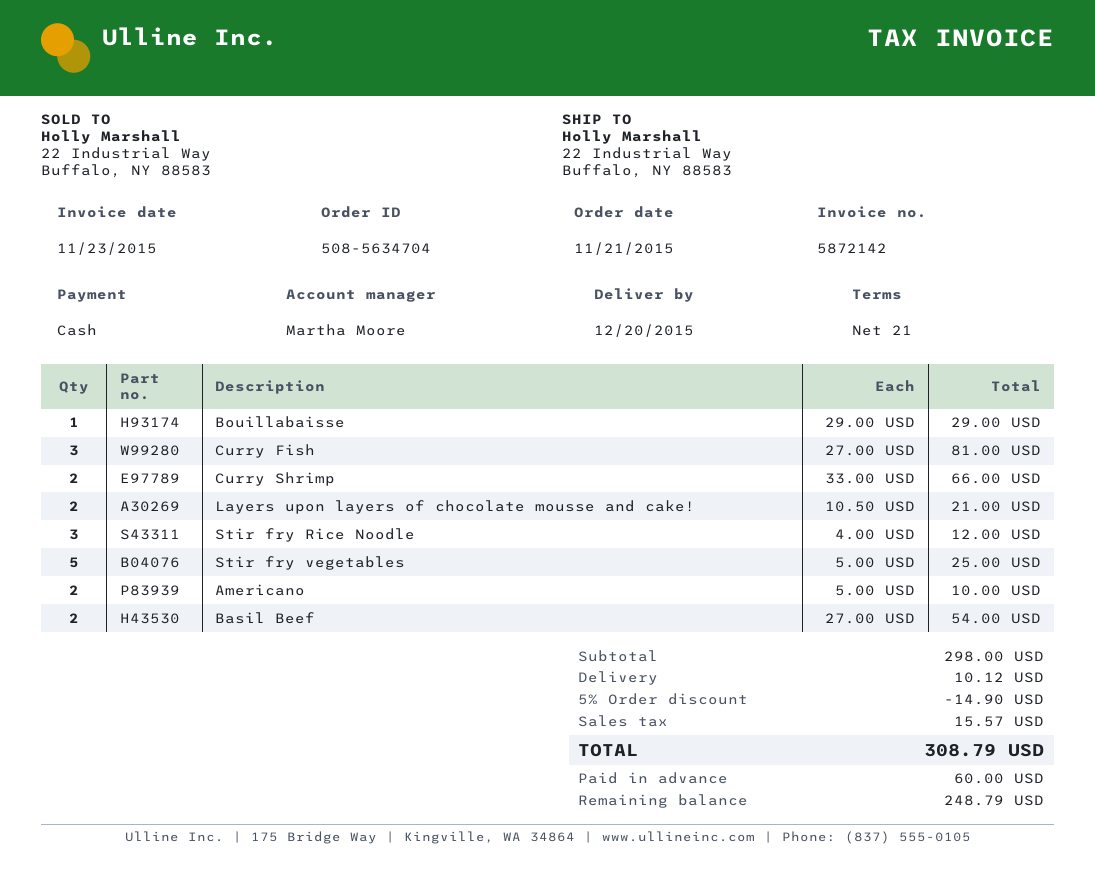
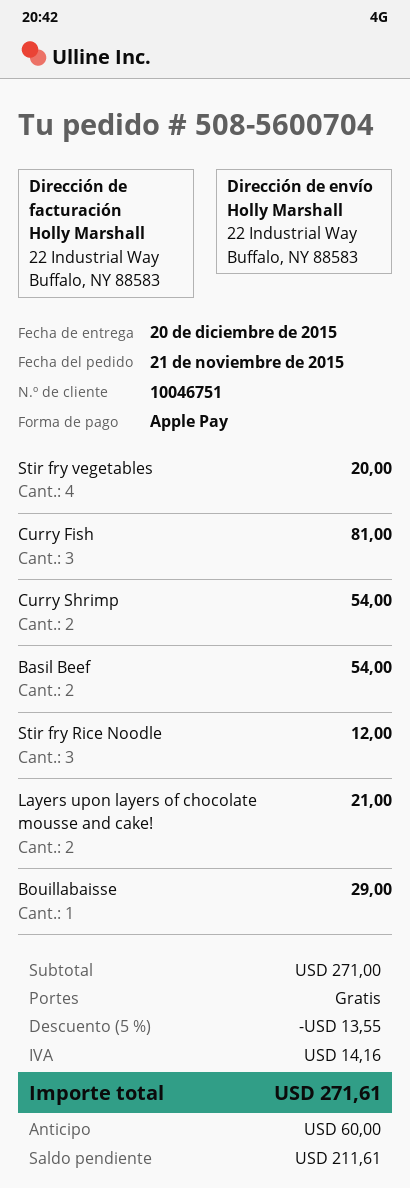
order number: 508-5634704 -> 508-5600704
payment method: cash -> Apple Pay
Curry Shrimp: 2 for 66.00 -> 2 for 54.00
Stir fry vegetables: 5 for 25.00 -> 4 for 20.00
Americano: 2 for 10.00 -> none
subtotal: 298.00 -> 271.00
discount: 5% = 14.90 -> 5% = 13.55
shipping: 10.12 -> 0.00
tax: 15.57 -> 14.16
total: 308.79 -> 271.61
balance: 248.79 -> 211.61

